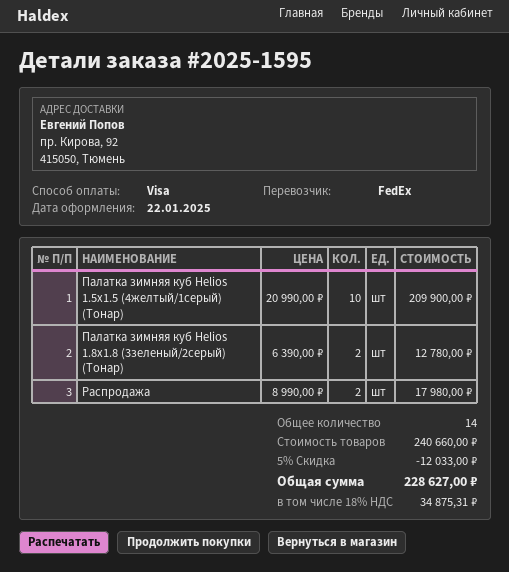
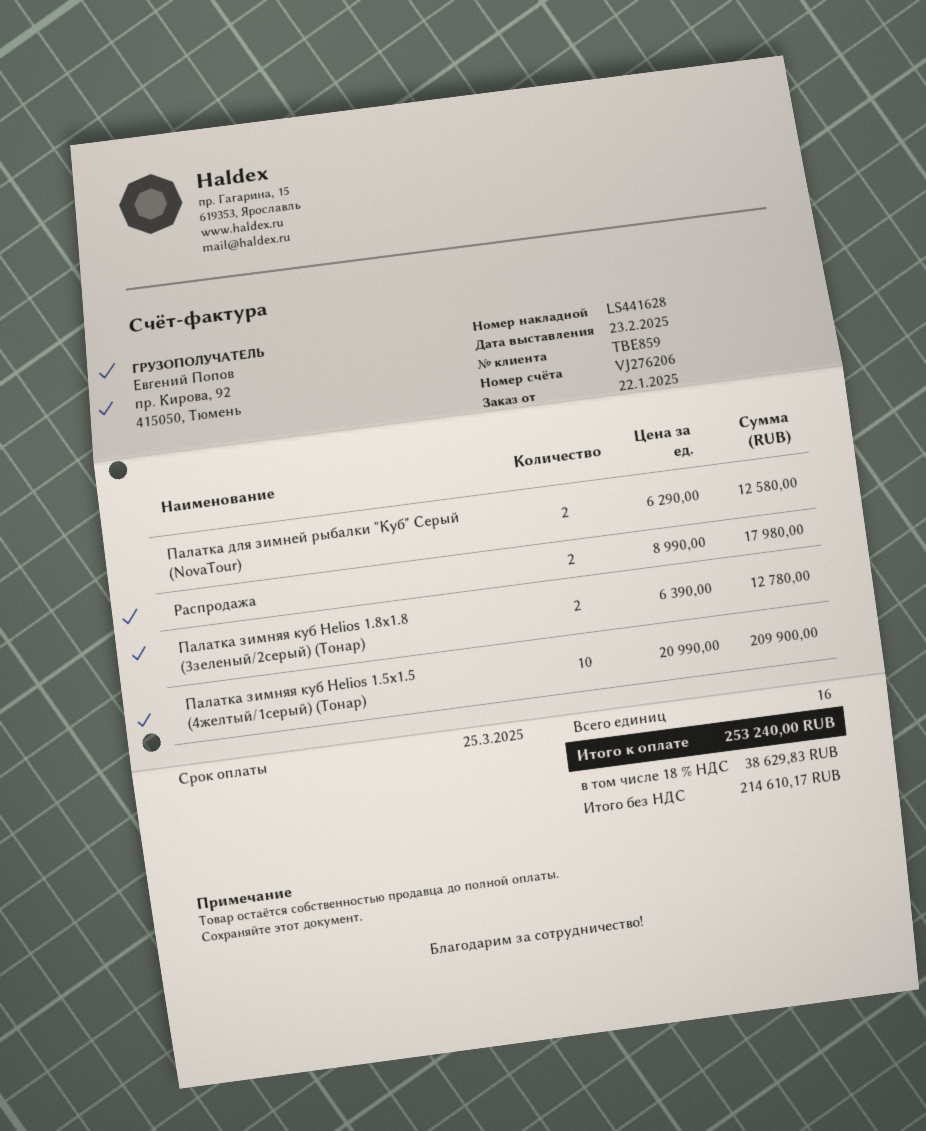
Палатка для зимней рыбалки "Куб" Серый (NovaTour): none -> 2 x 6290.00 = 12580.00
total quantity: 14 -> 16
discount: 5% = 12033.00 -> none
tax: 18% = 34875.31 -> 18% = 38629.83
total: 228627.00 -> 253240.00

